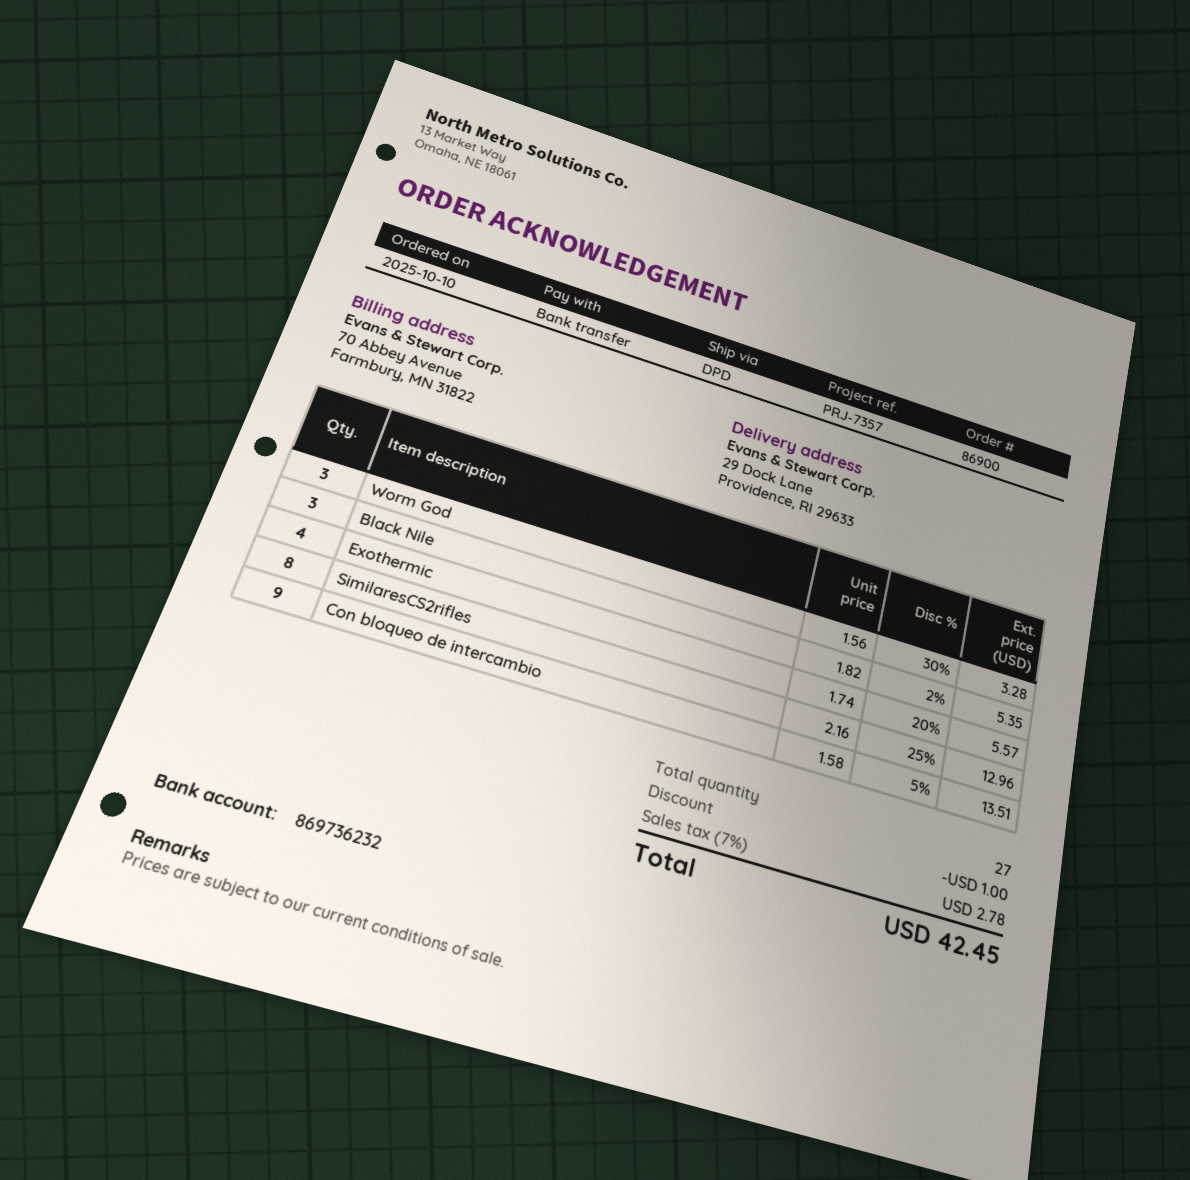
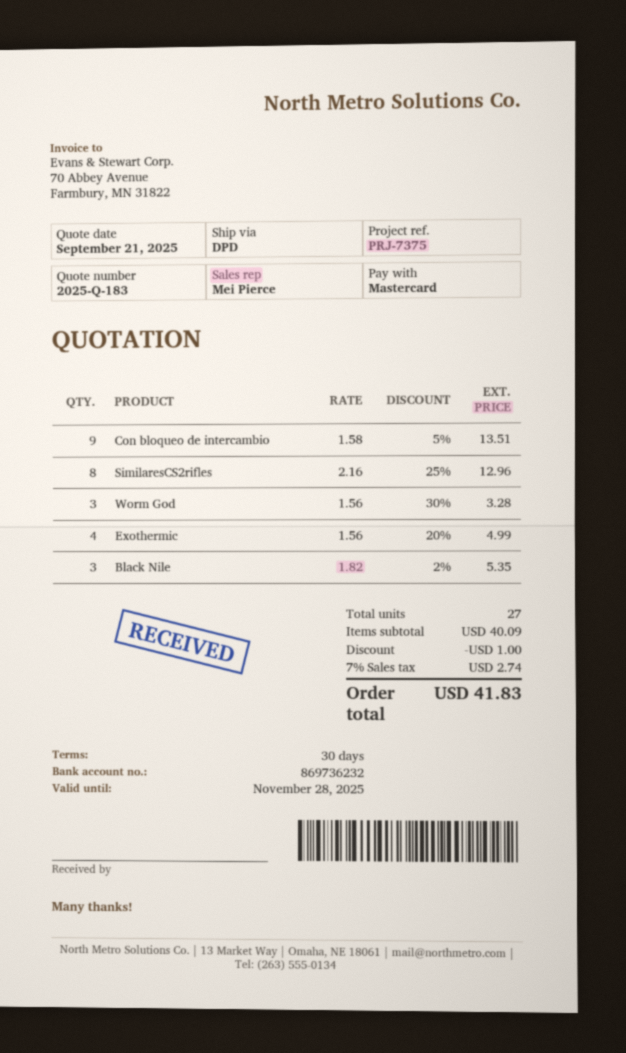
reference: PRJ-7357 -> PRJ-7375
payment method: bank transfer -> Mastercard
Exothermic: 4 x 1.74 - 20% = 5.57 -> 4 x 1.56 - 20% = 4.99
tax: 7% = 2.78 -> 7% = 2.74
total: 42.45 -> 41.83

